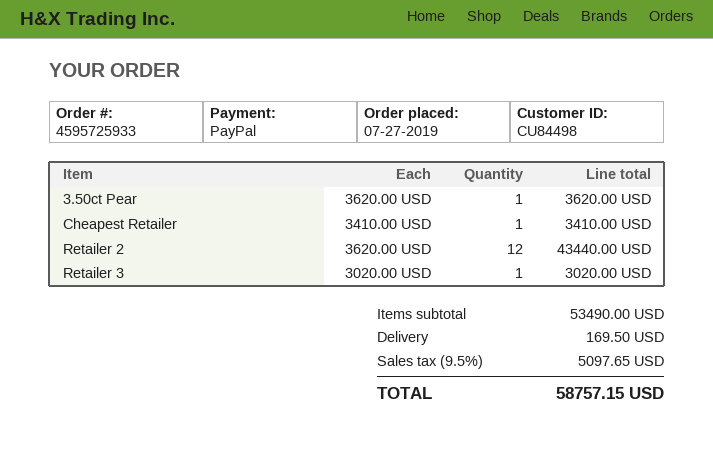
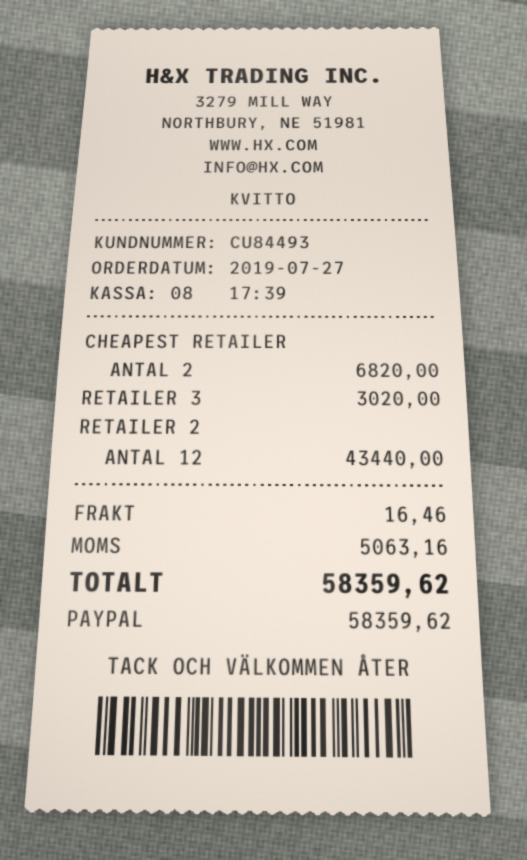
customer number: CU84498 -> CU84493
3.50ct Pear: 1 for 3620.00 -> none
Cheapest Retailer: 1 for 3410.00 -> 2 for 6820.00
shipping: 169.50 -> 16.46
tax: 5097.65 -> 5063.16
total: 58757.15 -> 58359.62

